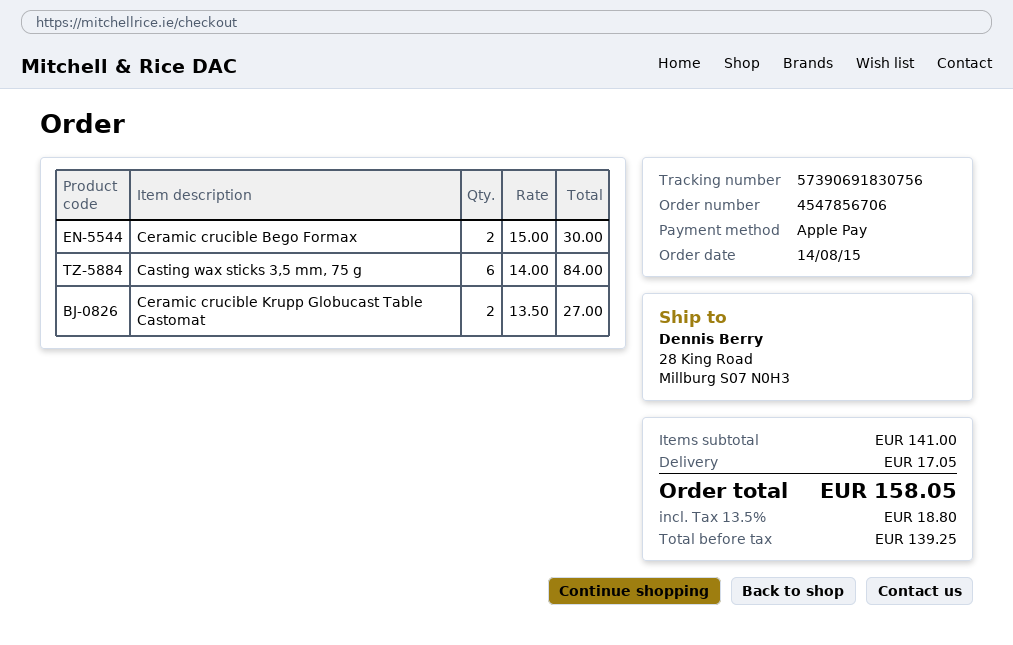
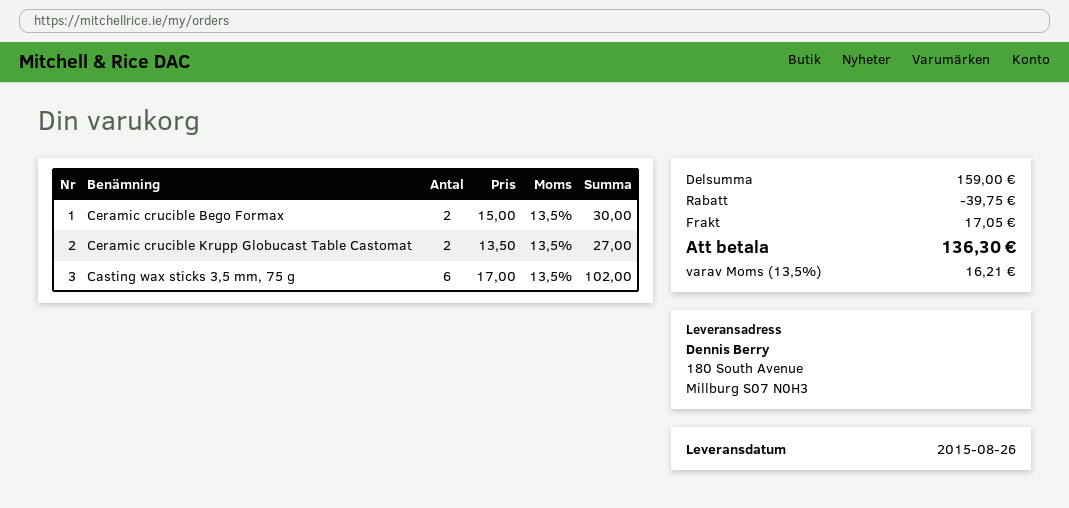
ship to: 28 King Road, Millburg S07 N0H3 -> 180 South Avenue, Millburg S07 N0H3
Casting wax sticks 3,5 mm, 75 g: 6 x 14.00 = 84.00 -> 6 x 17.00 = 102.00
subtotal: 141.00 -> 159.00
discount: none -> 39.75
tax: 13.5% = 18.80 -> 13.5% = 16.21
total: 158.05 -> 136.30

